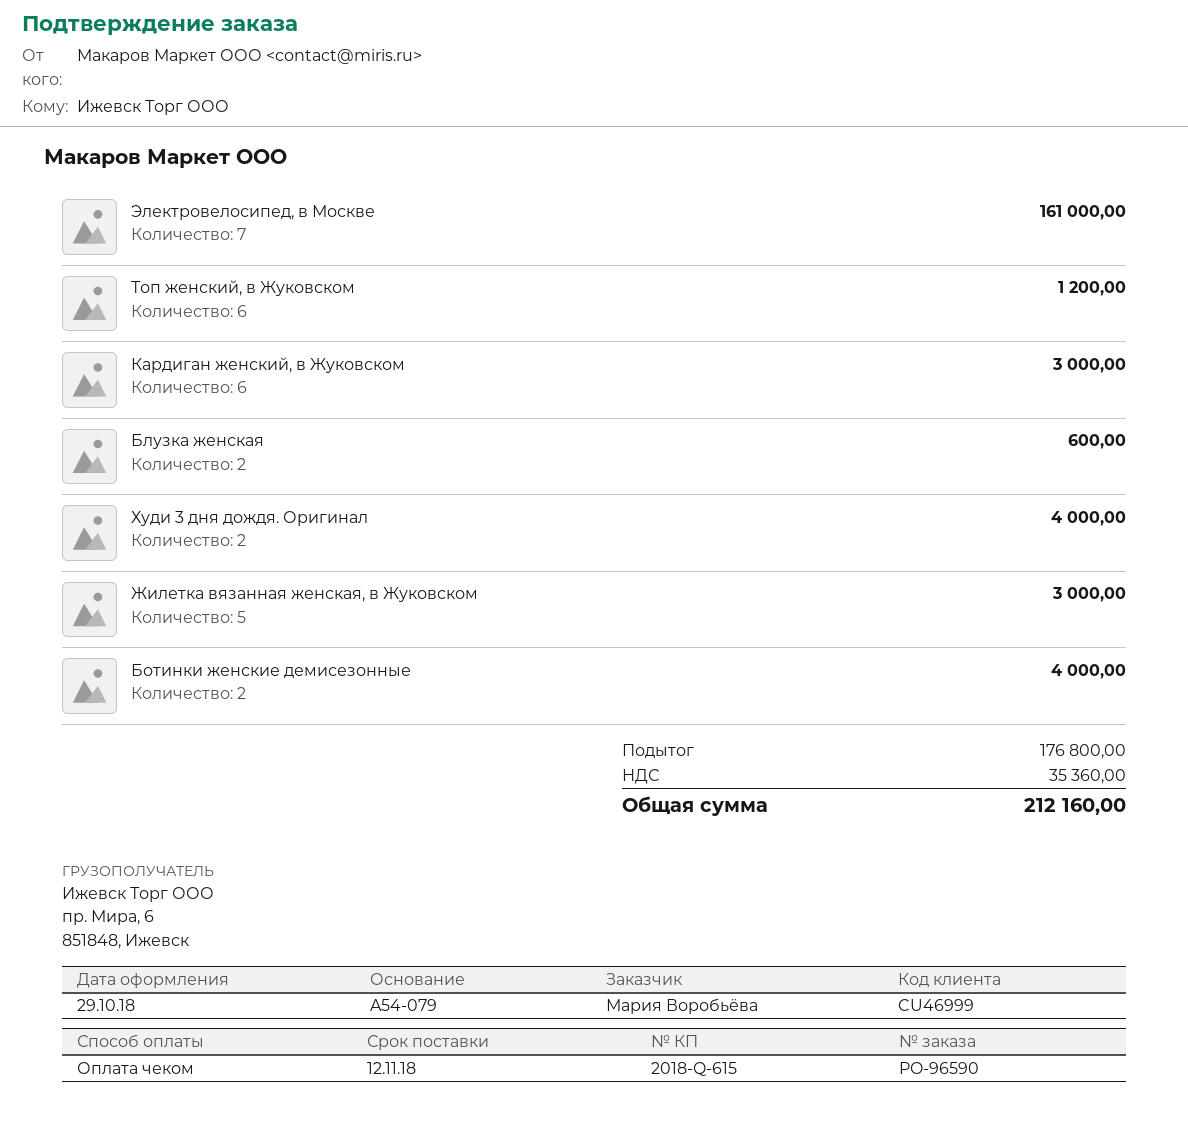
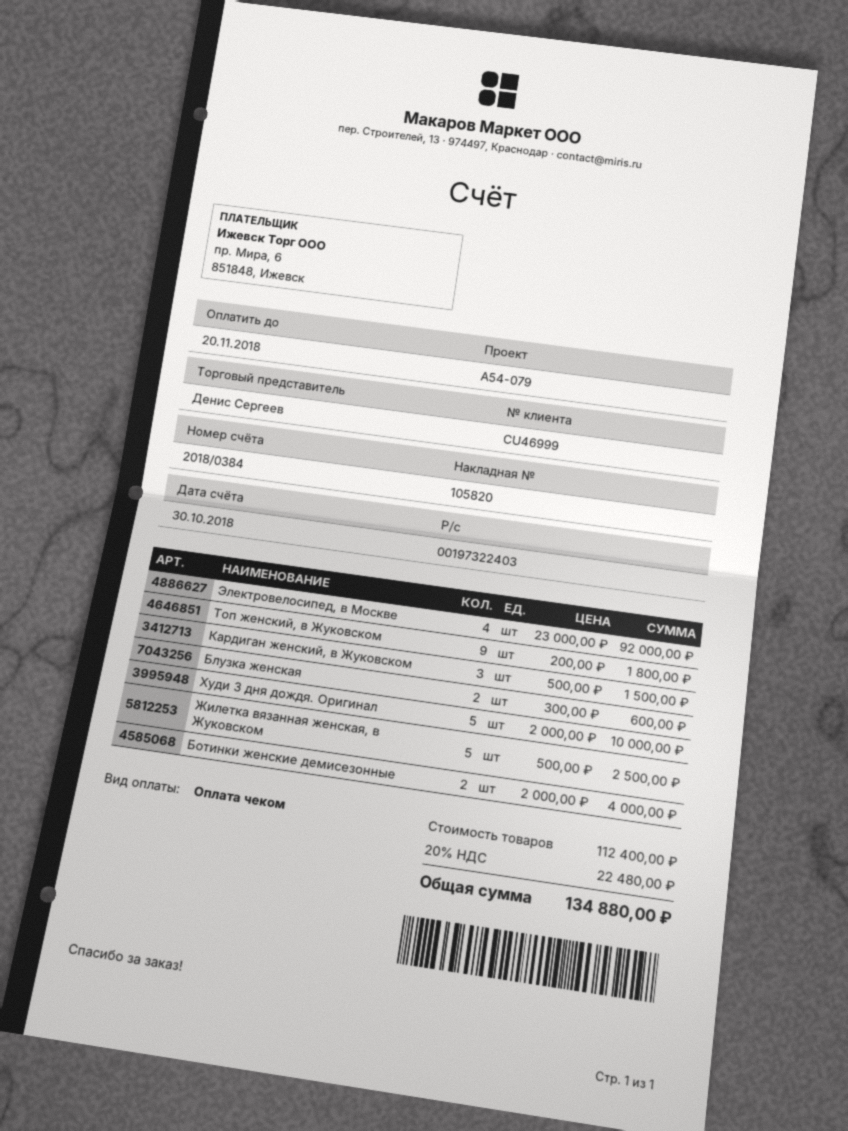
Электровелосипед, в Москве: 7 for 161000.00 -> 4 for 92000.00
Топ женский, в Жуковском: 6 for 1200.00 -> 9 for 1800.00
Кардиган женский, в Жуковском: 6 for 3000.00 -> 3 for 1500.00
Худи 3 дня дождя. Оригинал: 2 for 4000.00 -> 5 for 10000.00
Жилетка вязанная женская, в Жуковском: 5 for 3000.00 -> 5 for 2500.00
subtotal: 176800.00 -> 112400.00
tax: 35360.00 -> 22480.00
total: 212160.00 -> 134880.00

